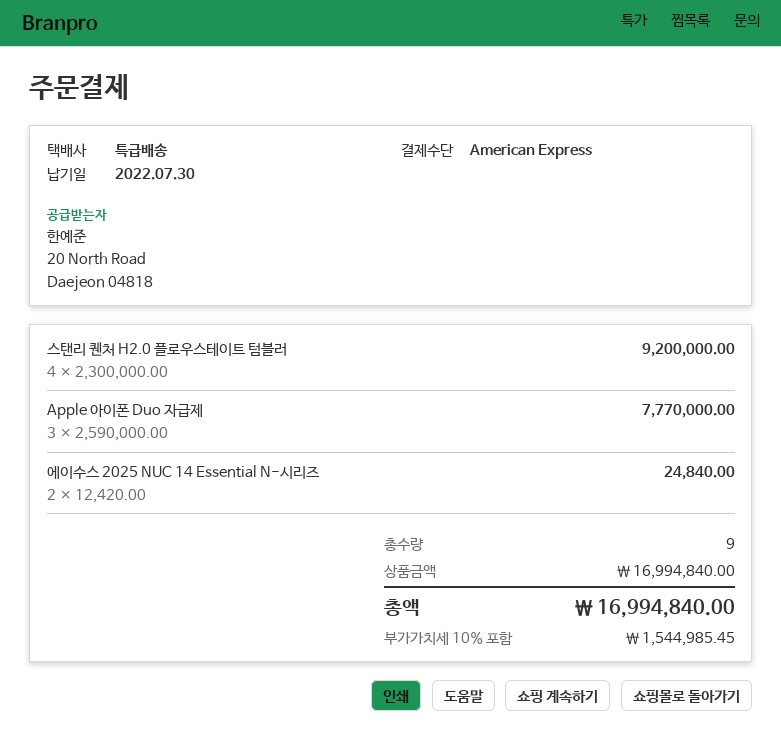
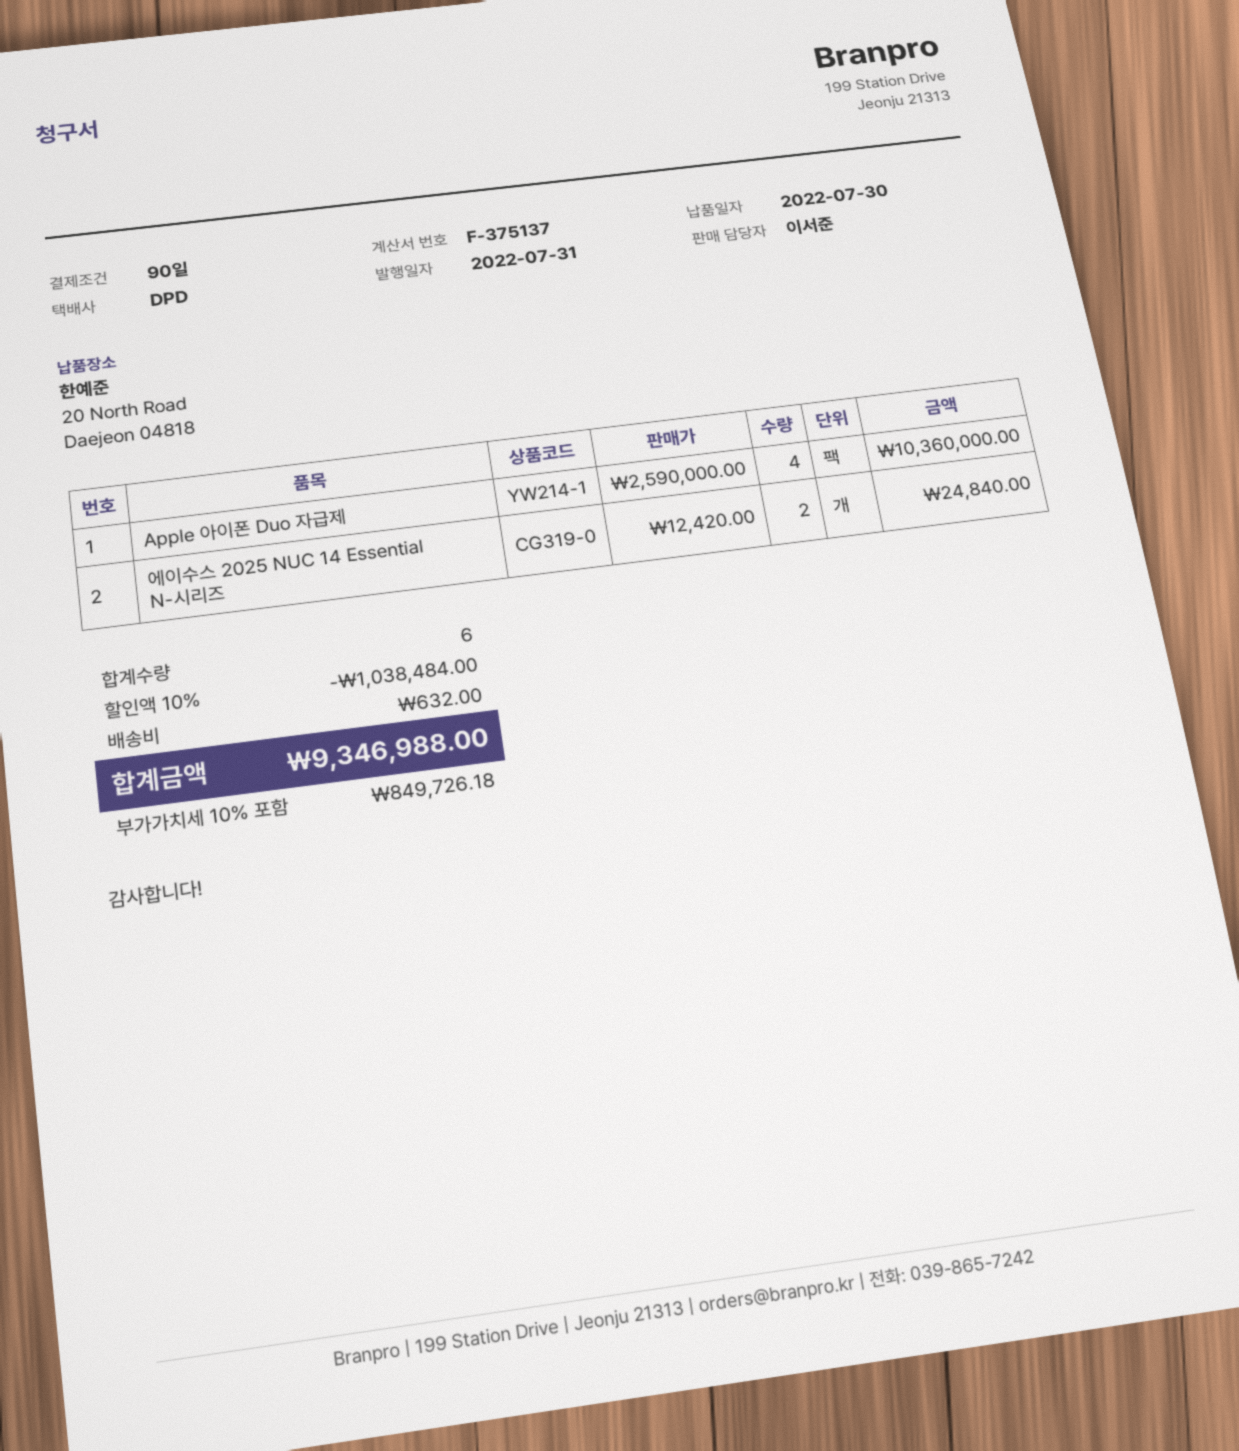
shipping method: express -> DPD
스탠리 퀜처 H2.0 플로우스테이트 텀블러: 4 x 2300000.00 = 9200000.00 -> none
Apple 아이폰 Duo 자급제: 3 x 2590000.00 = 7770000.00 -> 4 x 2590000.00 = 10360000.00
total quantity: 9 -> 6
discount: none -> 10% = 1038484.00
shipping: none -> 632.00
tax: 10% = 1544985.45 -> 10% = 849726.18
total: 16994840.00 -> 9346988.00

